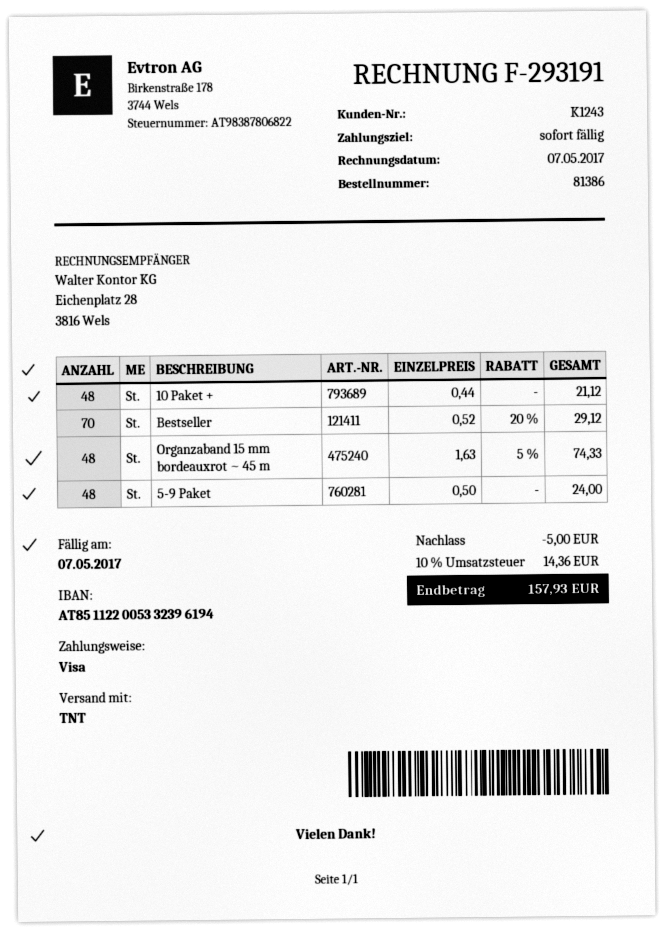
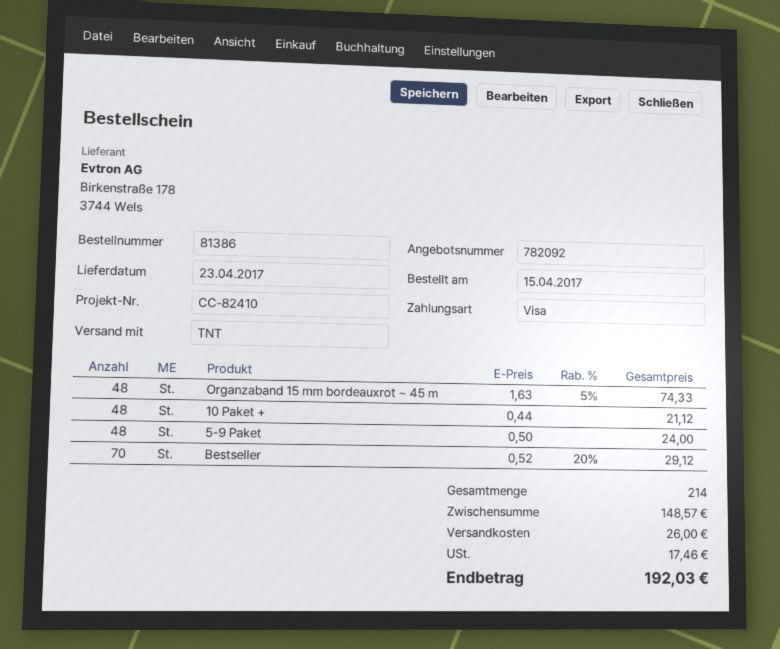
discount: 5.00 -> none
shipping: none -> 26.00
tax: 14.36 -> 17.46
total: 157.93 -> 192.03

